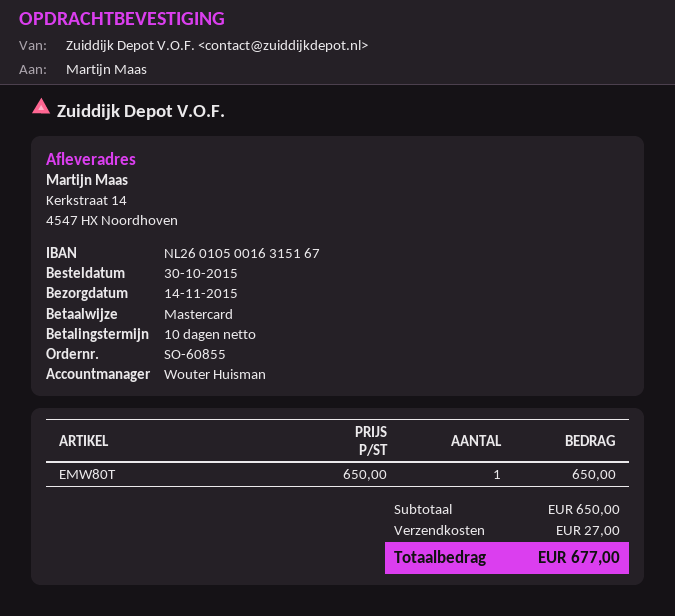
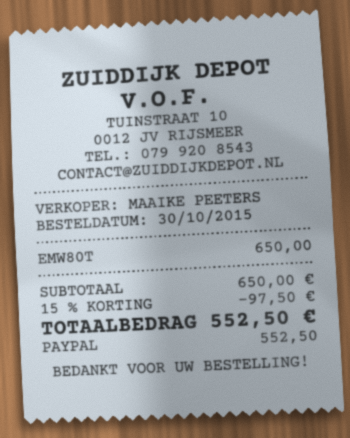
sales rep: Wouter Huisman -> MAAIKE PEETERS
payment method: Mastercard -> PayPal
discount: none -> 15% = 97.50
shipping: 27.00 -> none
total: 677.00 -> 552.50

